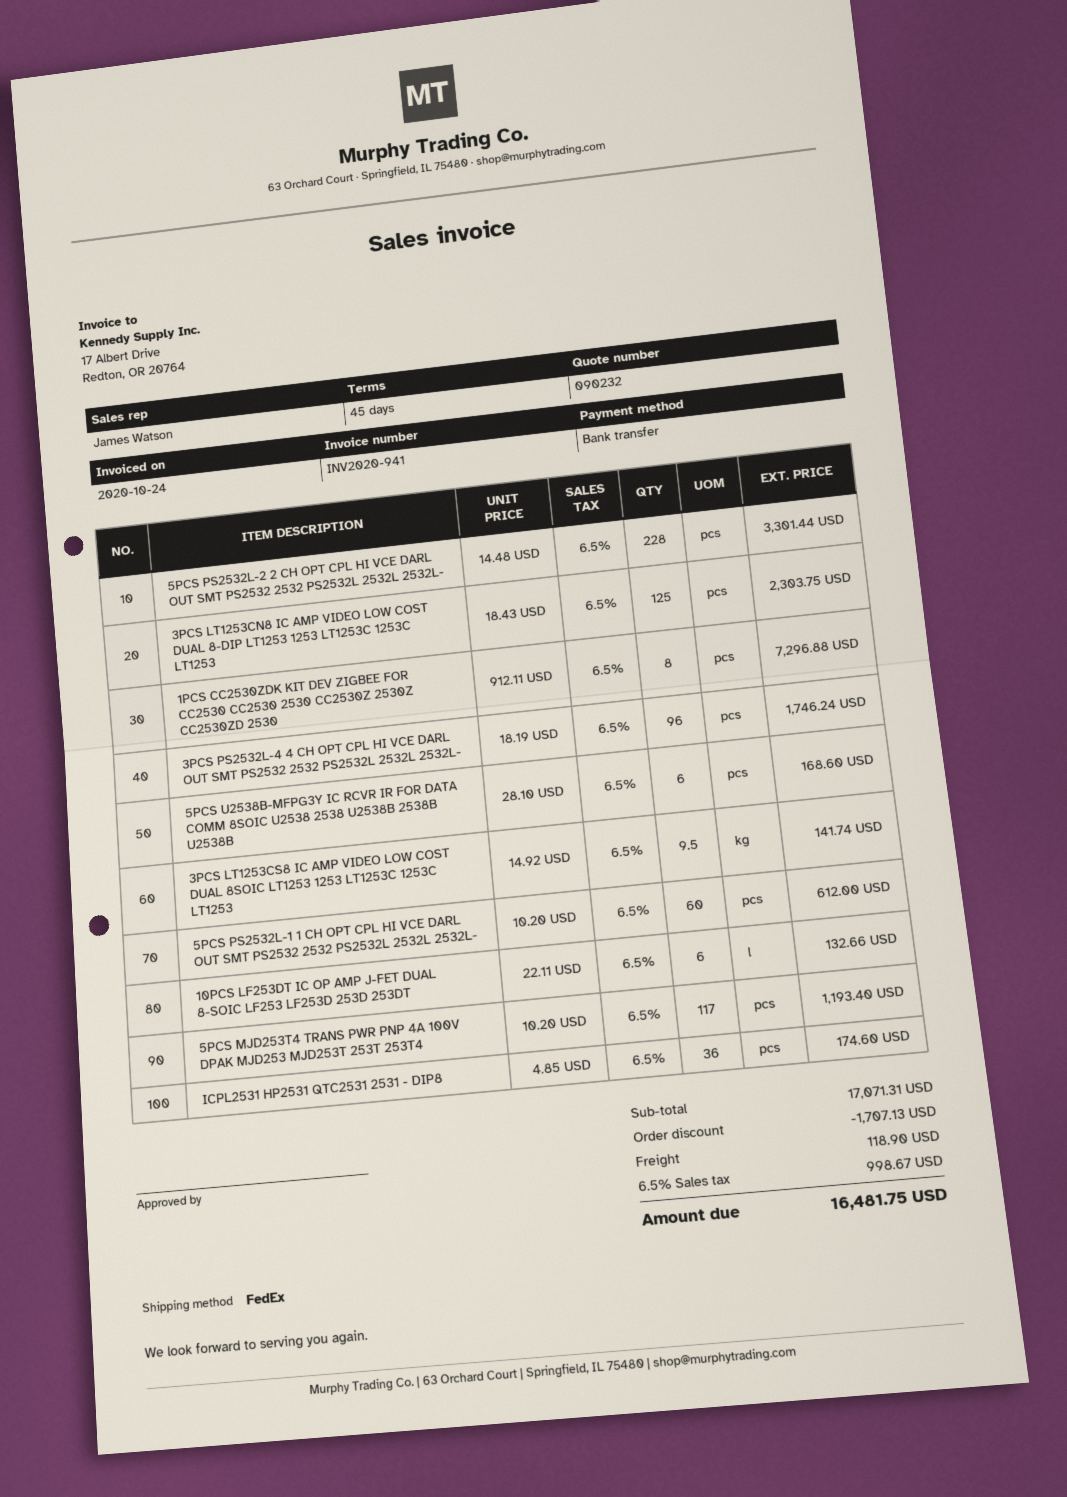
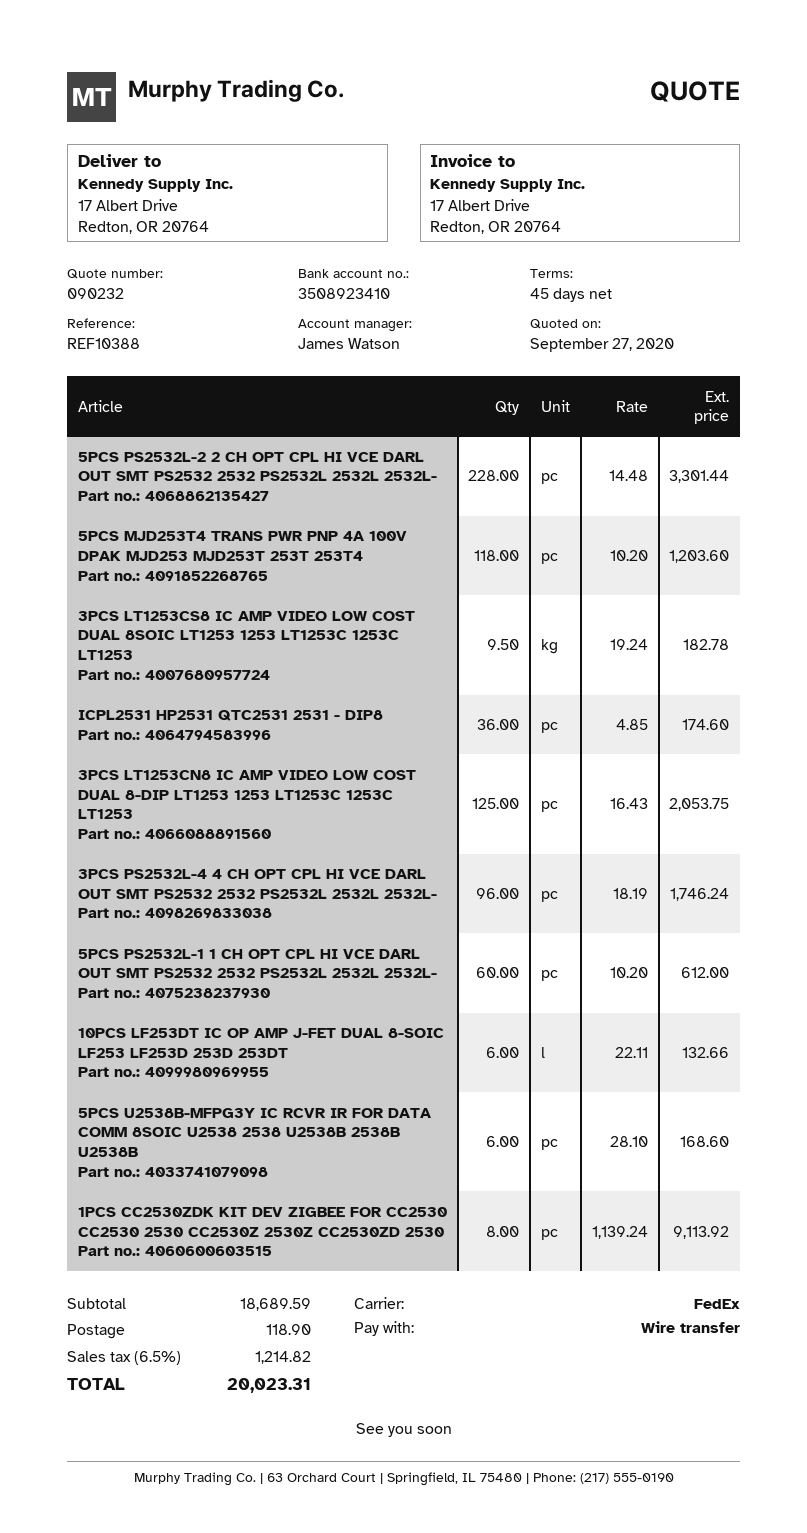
3PCS LT1253CN8 IC AMP VIDEO LOW COST DUAL 8-DIP LT1253 1253 LT1253C 1253C LT1253: 125 x 18.43 = 2303.75 -> 125 x 16.43 = 2053.75
1PCS CC2530ZDK KIT DEV ZIGBEE FOR CC2530 CC2530 2530 CC2530Z 2530Z CC2530ZD 2530: 8 x 912.11 = 7296.88 -> 8 x 1139.24 = 9113.92
3PCS LT1253CS8 IC AMP VIDEO LOW COST DUAL 8SOIC LT1253 1253 LT1253C 1253C LT1253: 9.5 x 14.92 = 141.74 -> 9.5 x 19.24 = 182.78
5PCS MJD253T4 TRANS PWR PNP 4A 100V DPAK MJD253 MJD253T 253T 253T4: 117 x 10.20 = 1193.40 -> 118 x 10.20 = 1203.60
subtotal: 17071.31 -> 18689.59
discount: 1707.13 -> none
tax: 6.5% = 998.67 -> 6.5% = 1214.82
total: 16481.75 -> 20023.31

